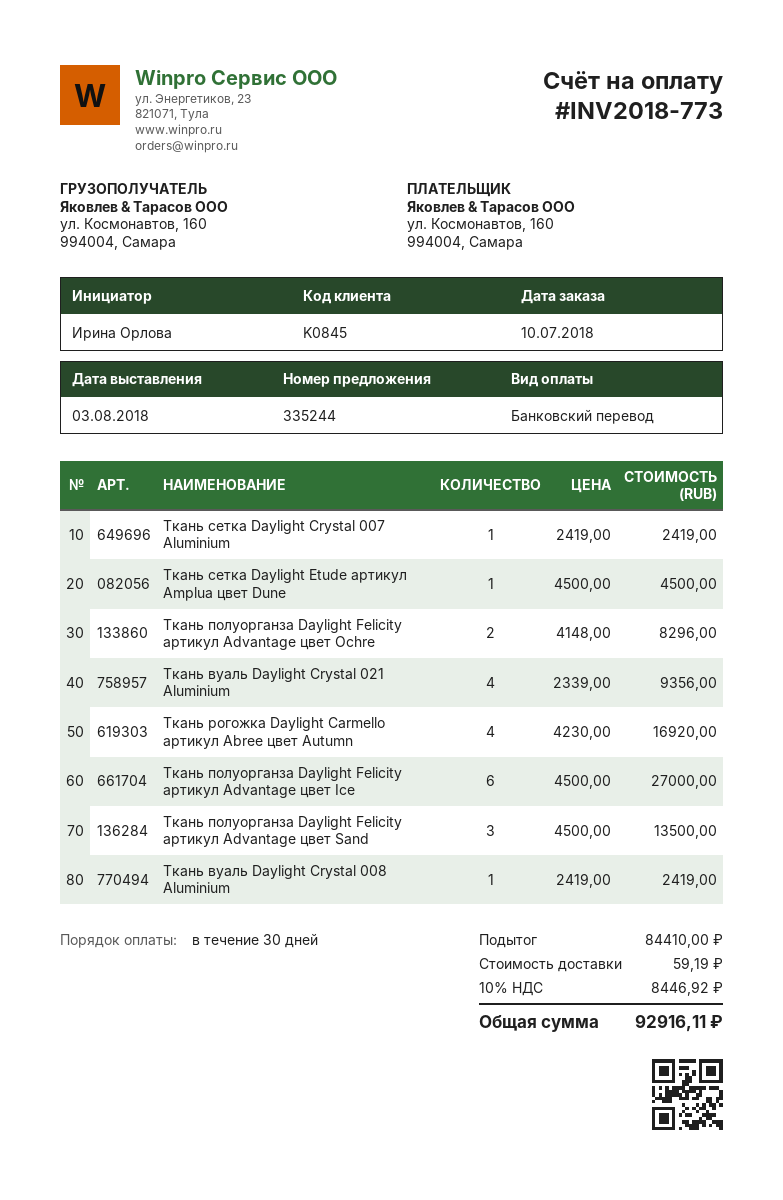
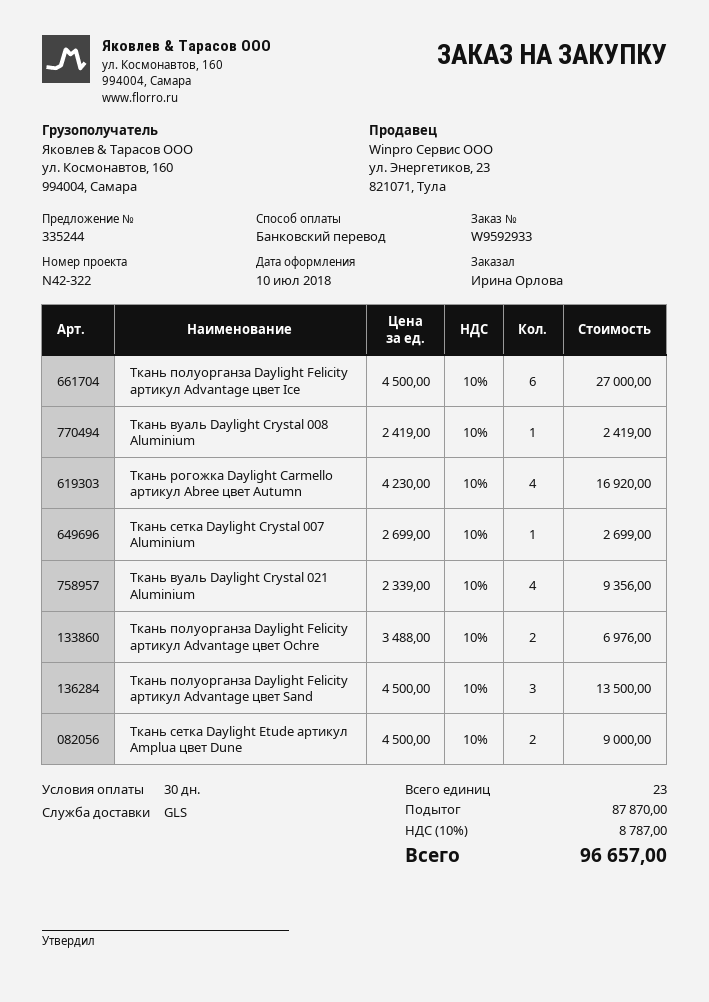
Ткань сетка Daylight Crystal 007 Aluminium: 1 x 2419.00 = 2419.00 -> 1 x 2699.00 = 2699.00
Ткань сетка Daylight Etude артикул Amplua цвет Dune: 1 x 4500.00 = 4500.00 -> 2 x 4500.00 = 9000.00
Ткань полуорганза Daylight Felicity артикул Advantage цвет Ochre: 2 x 4148.00 = 8296.00 -> 2 x 3488.00 = 6976.00
subtotal: 84410.00 -> 87870.00
shipping: 59.19 -> none
tax: 10% = 8446.92 -> 10% = 8787.00
total: 92916.11 -> 96657.00

